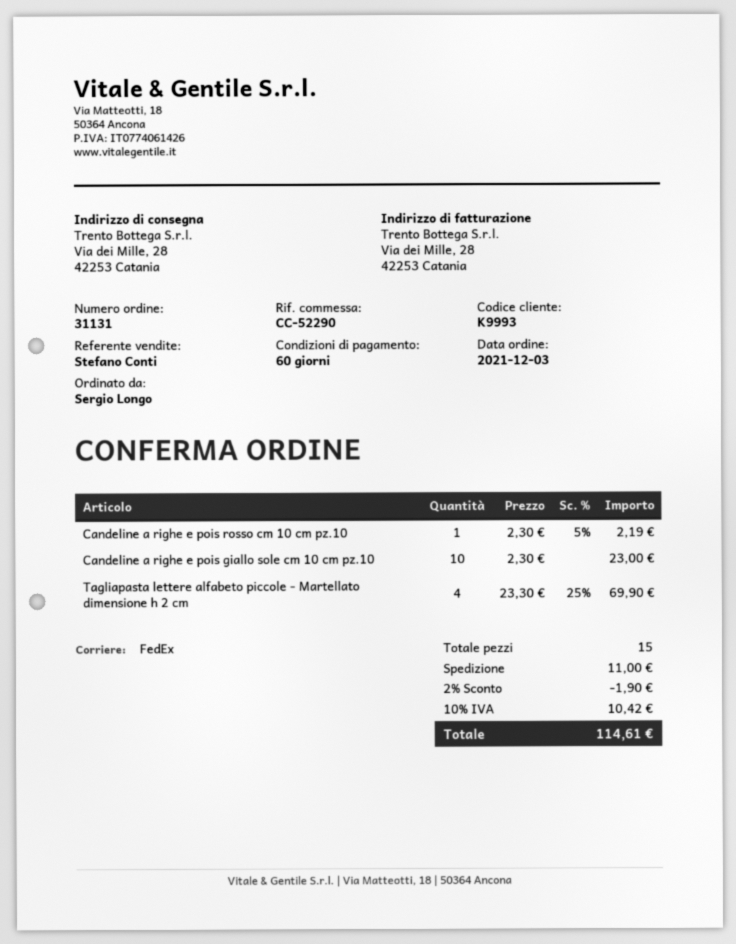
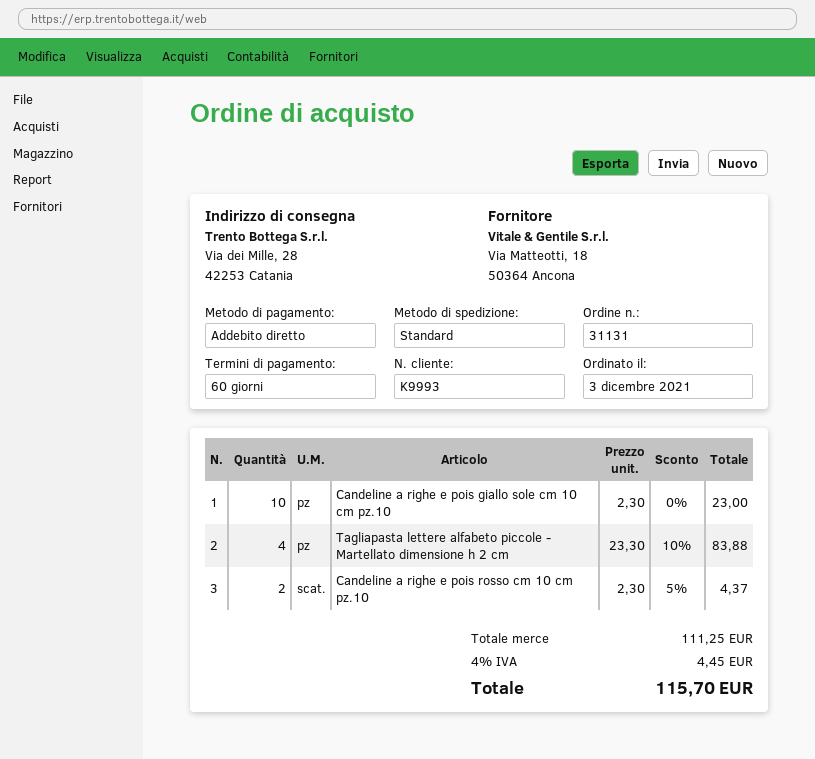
shipping method: FedEx -> standard
Candeline a righe e pois rosso cm 10 cm pz.10: 1 x 2.30 - 5% = 2.19 -> 2 x 2.30 - 5% = 4.37
Tagliapasta lettere alfabeto piccole - Martellato dimensione h 2 cm: 4 x 23.30 - 25% = 69.90 -> 4 x 23.30 - 10% = 83.88
discount: 2% = 1.90 -> none
shipping: 11.00 -> none
tax: 10% = 10.42 -> 4% = 4.45
total: 114.61 -> 115.70

